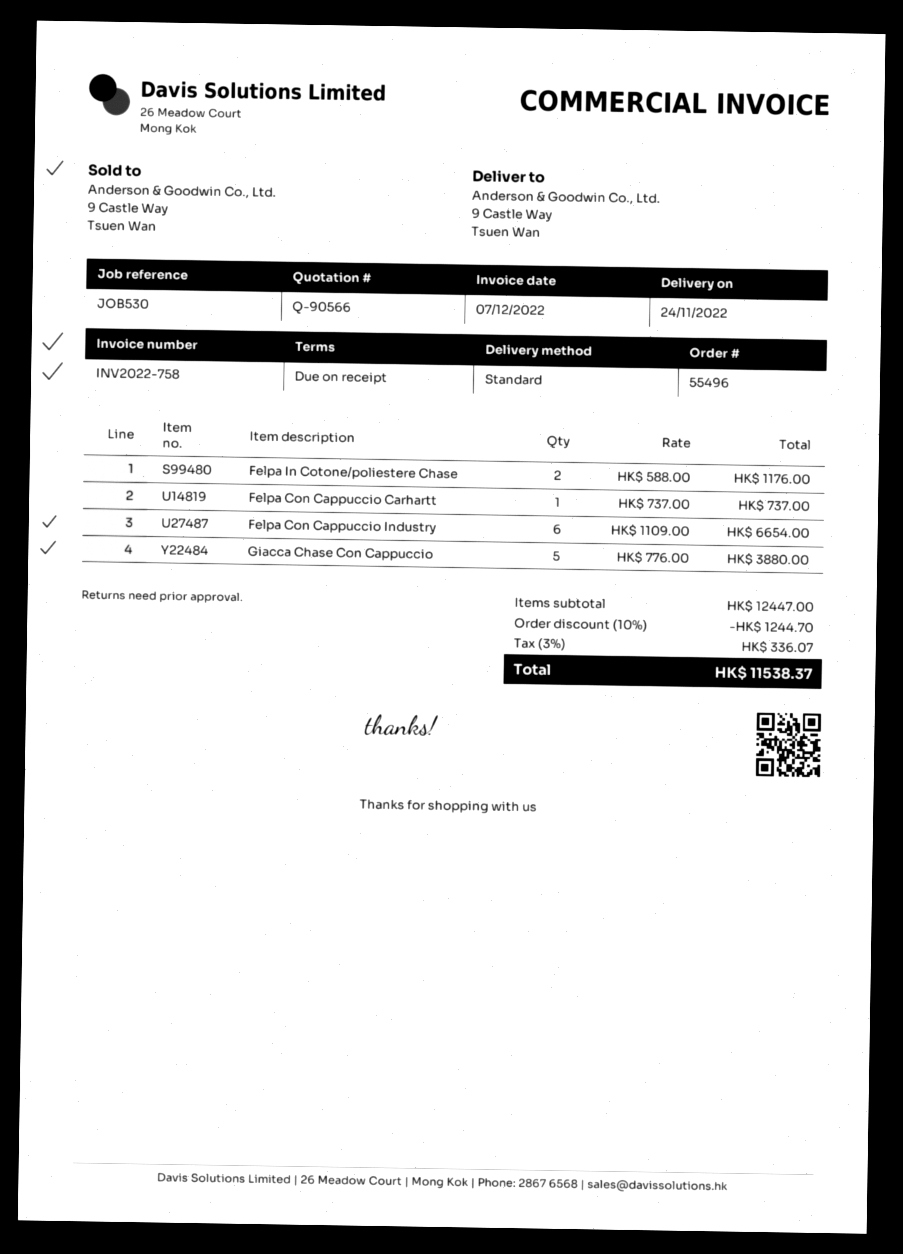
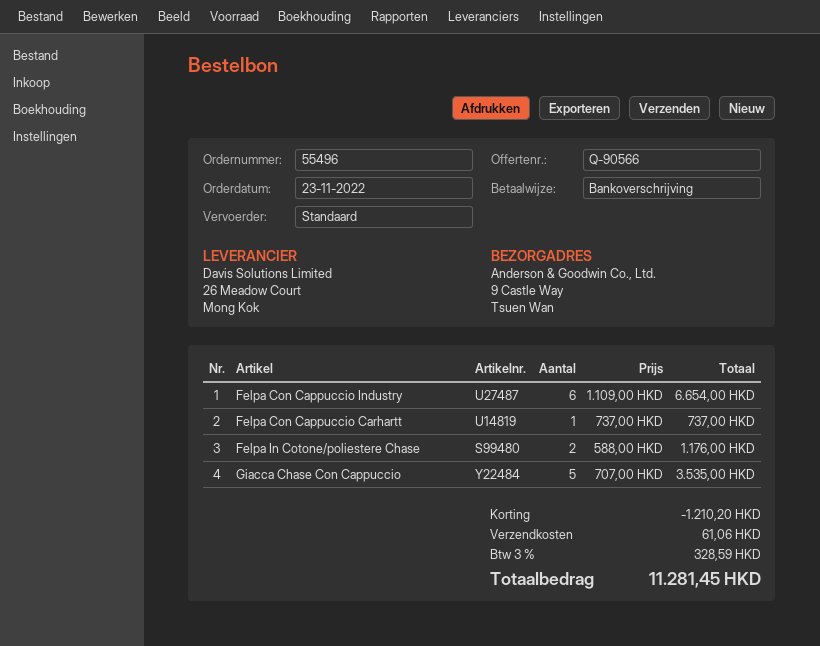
Giacca Chase Con Cappuccio: 5 x 776.00 = 3880.00 -> 5 x 707.00 = 3535.00
discount: 1244.70 -> 1210.20
shipping: none -> 61.06
tax: 3% = 336.07 -> 3% = 328.59
total: 11538.37 -> 11281.45

